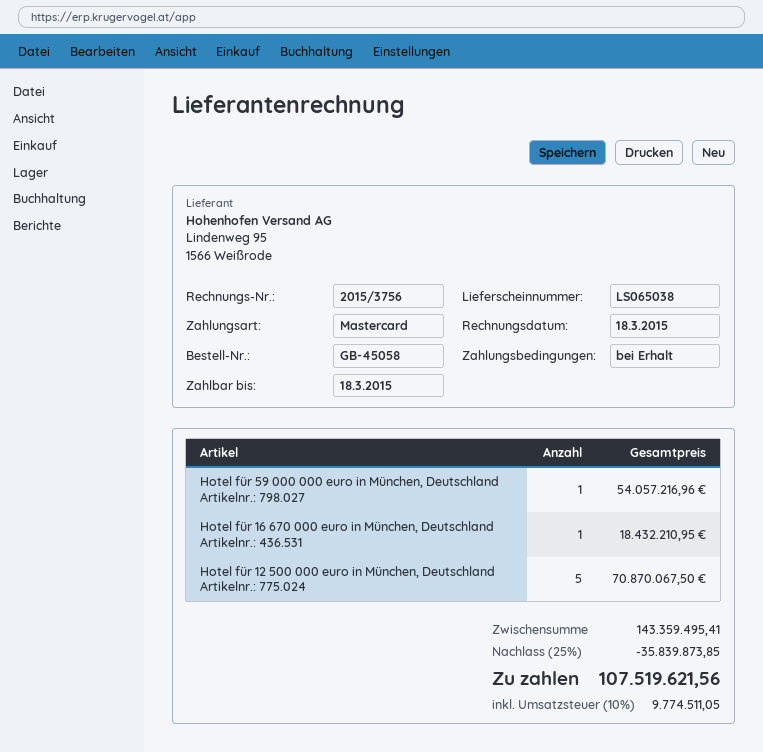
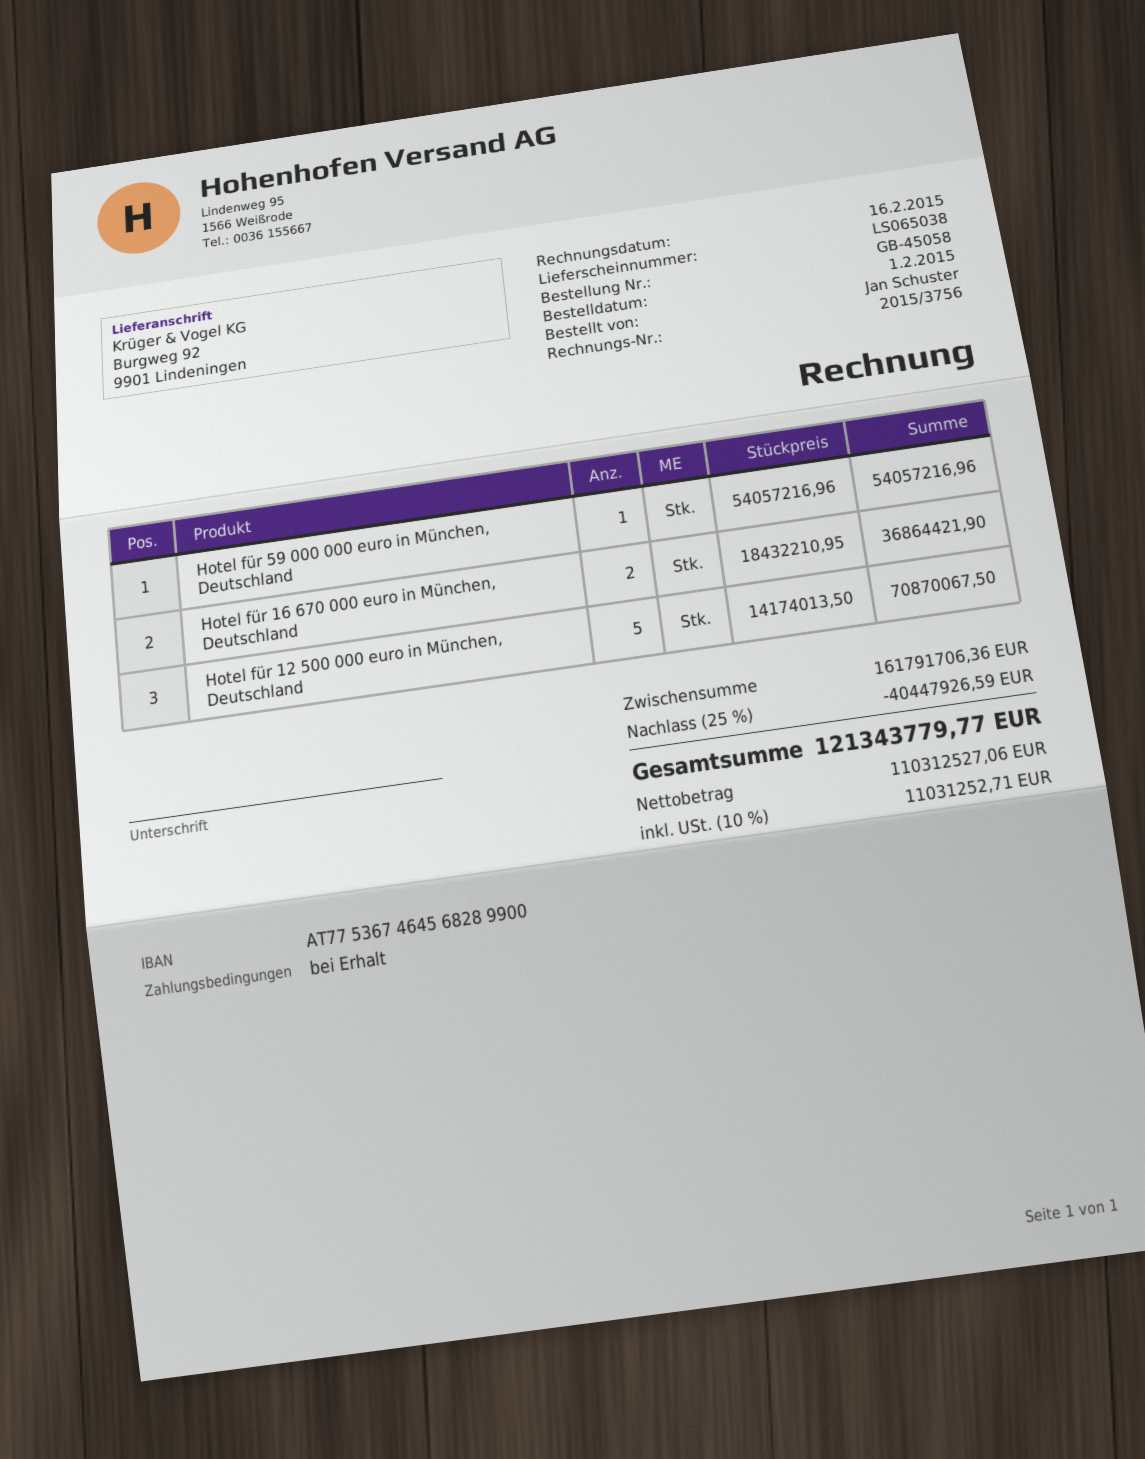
invoice date: 2015-03-18 -> 2015-02-16
Hotel für 16 670 000 euro in München, Deutschland: 1 for 18432210.95 -> 2 for 36864421.90
subtotal: 143359495.41 -> 161791706.36
discount: 25% = 35839873.85 -> 25% = 40447926.59
tax: 10% = 9774511.05 -> 10% = 11031252.71
total: 107519621.56 -> 121343779.77

